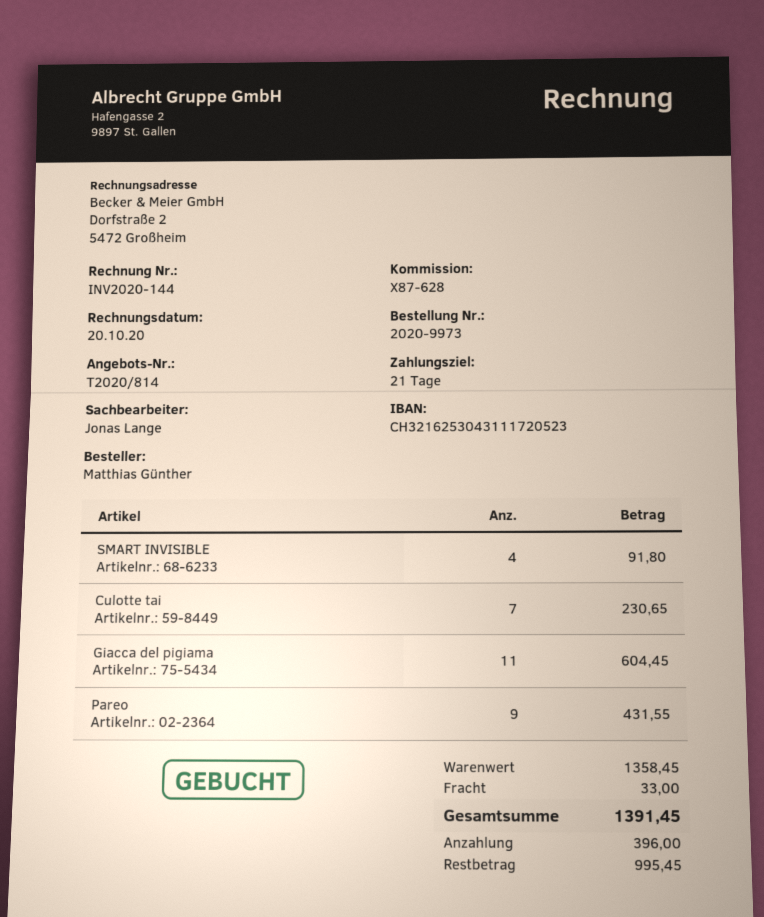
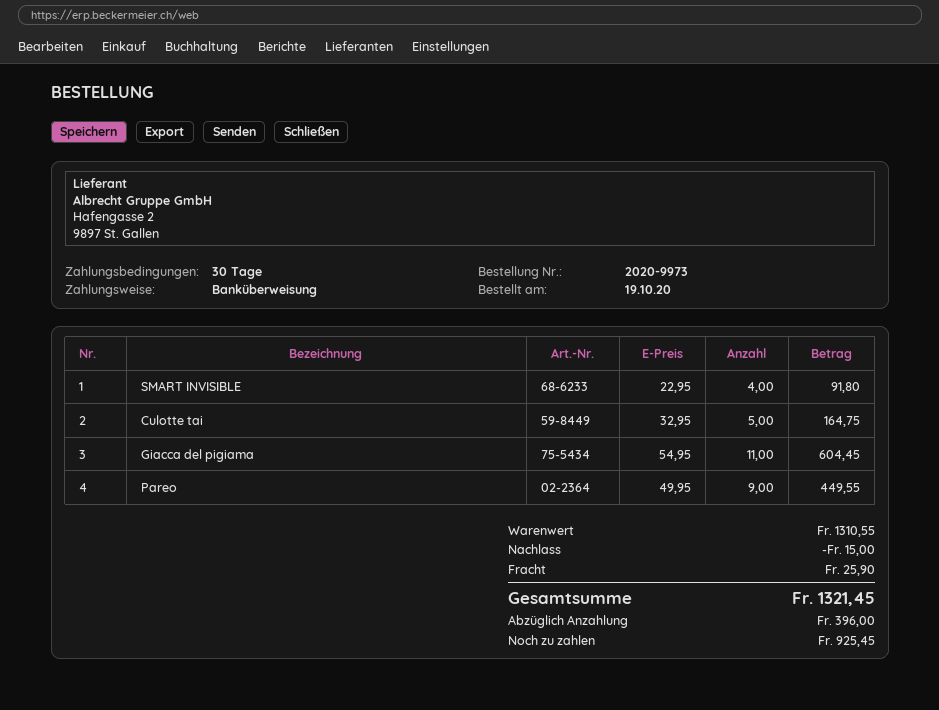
payment terms: 21 days -> 30 days
Culotte tai: 7 for 230.65 -> 5 for 164.75
Pareo: 9 for 431.55 -> 9 for 449.55
subtotal: 1358.45 -> 1310.55
discount: none -> 15.00
shipping: 33.00 -> 25.90
total: 1391.45 -> 1321.45
balance: 995.45 -> 925.45

